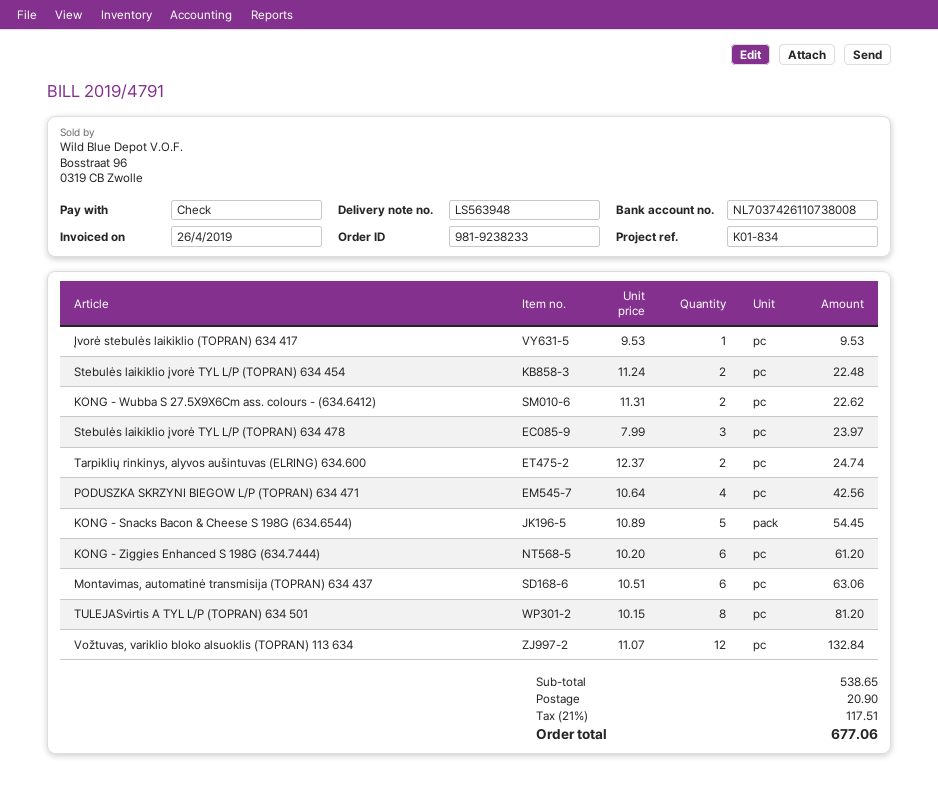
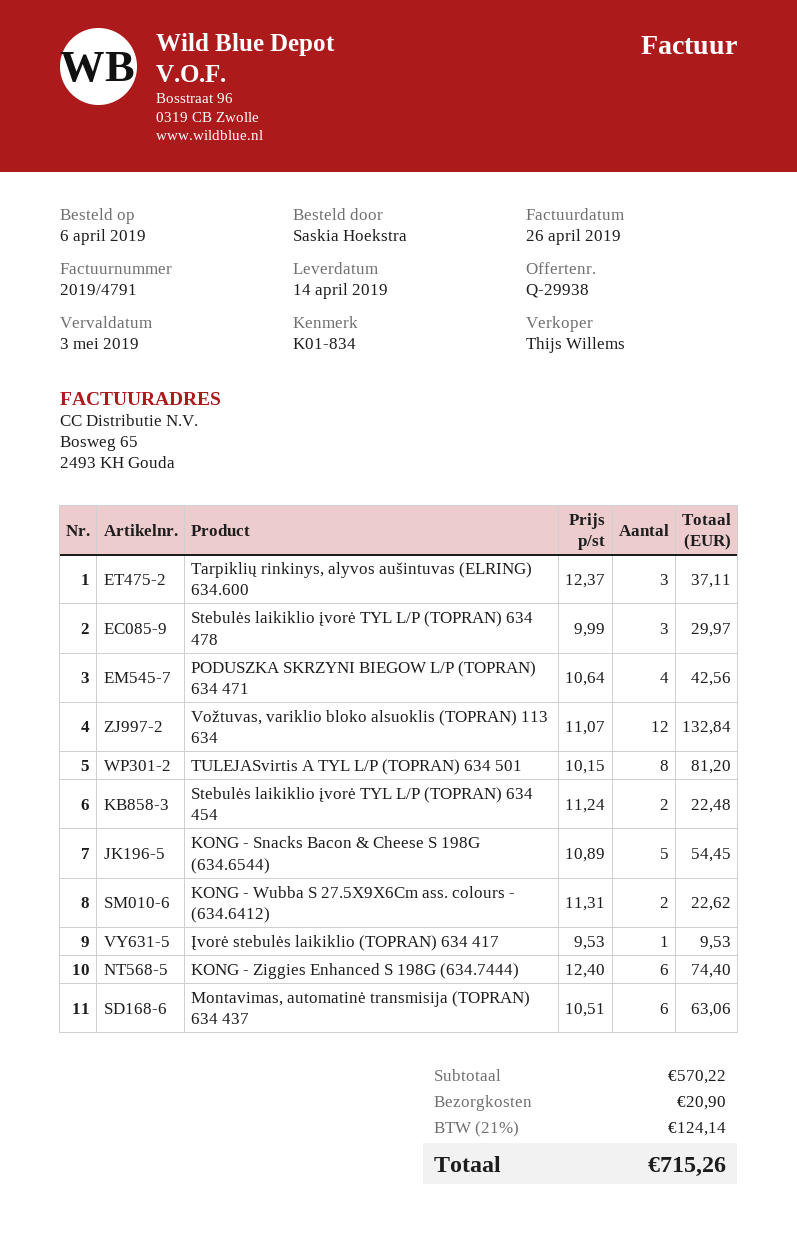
Stebulės laikiklio įvorė TYL L/P (TOPRAN) 634 478: 3 x 7.99 = 23.97 -> 3 x 9.99 = 29.97
Tarpiklių rinkinys, alyvos aušintuvas (ELRING) 634.600: 2 x 12.37 = 24.74 -> 3 x 12.37 = 37.11
KONG - Ziggies Enhanced S 198G (634.7444): 6 x 10.20 = 61.20 -> 6 x 12.40 = 74.40
subtotal: 538.65 -> 570.22
tax: 21% = 117.51 -> 21% = 124.14
total: 677.06 -> 715.26

